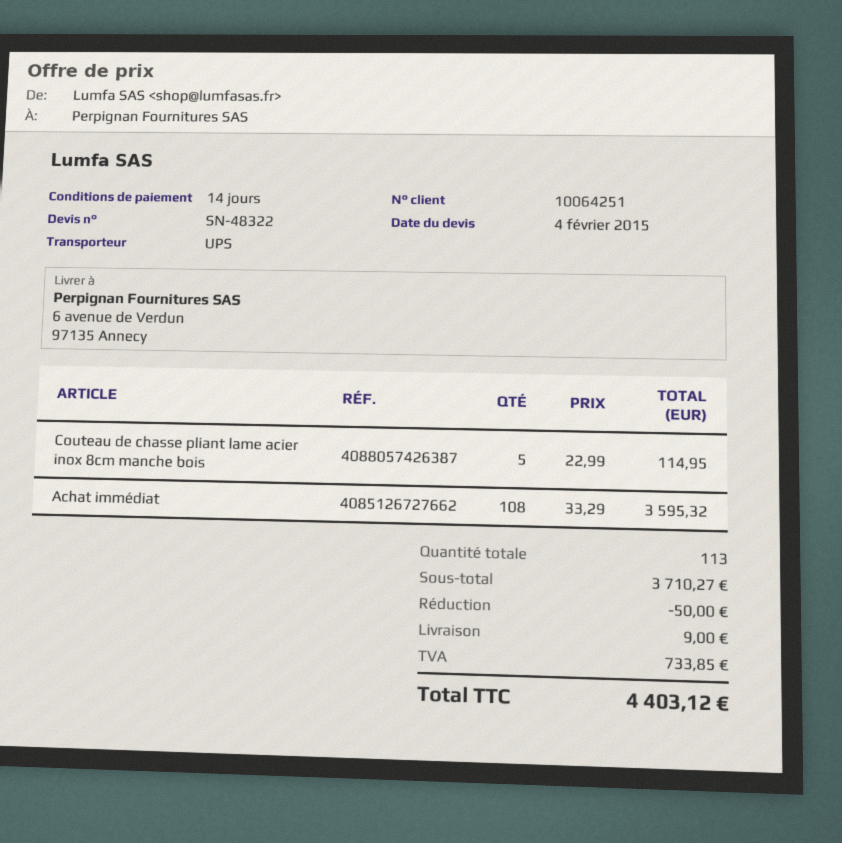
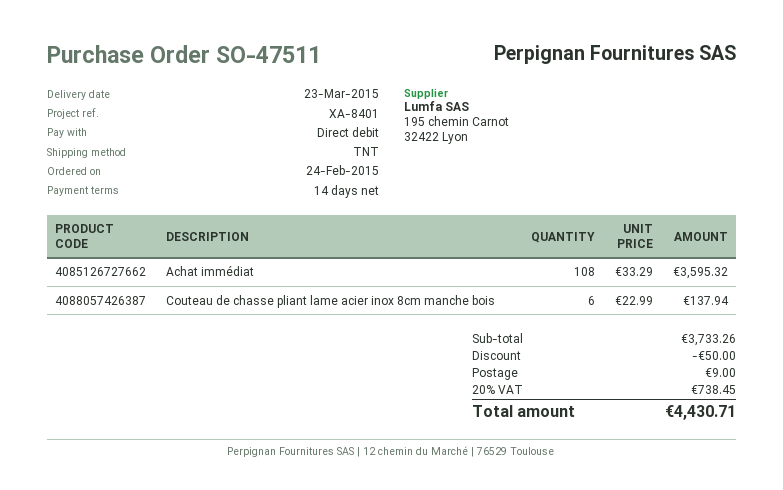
shipping method: UPS -> TNT
Couteau de chasse pliant lame acier inox 8cm manche bois: 5 x 22.99 = 114.95 -> 6 x 22.99 = 137.94
subtotal: 3710.27 -> 3733.26
tax: 733.85 -> 738.45
total: 4403.12 -> 4430.71

